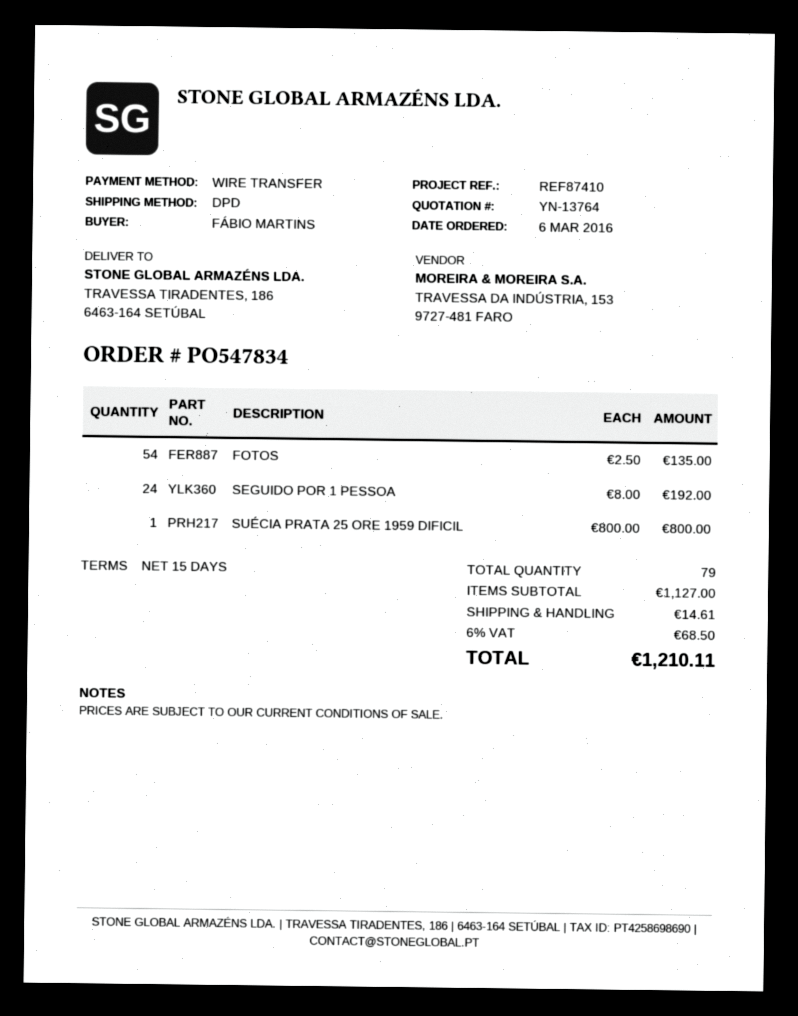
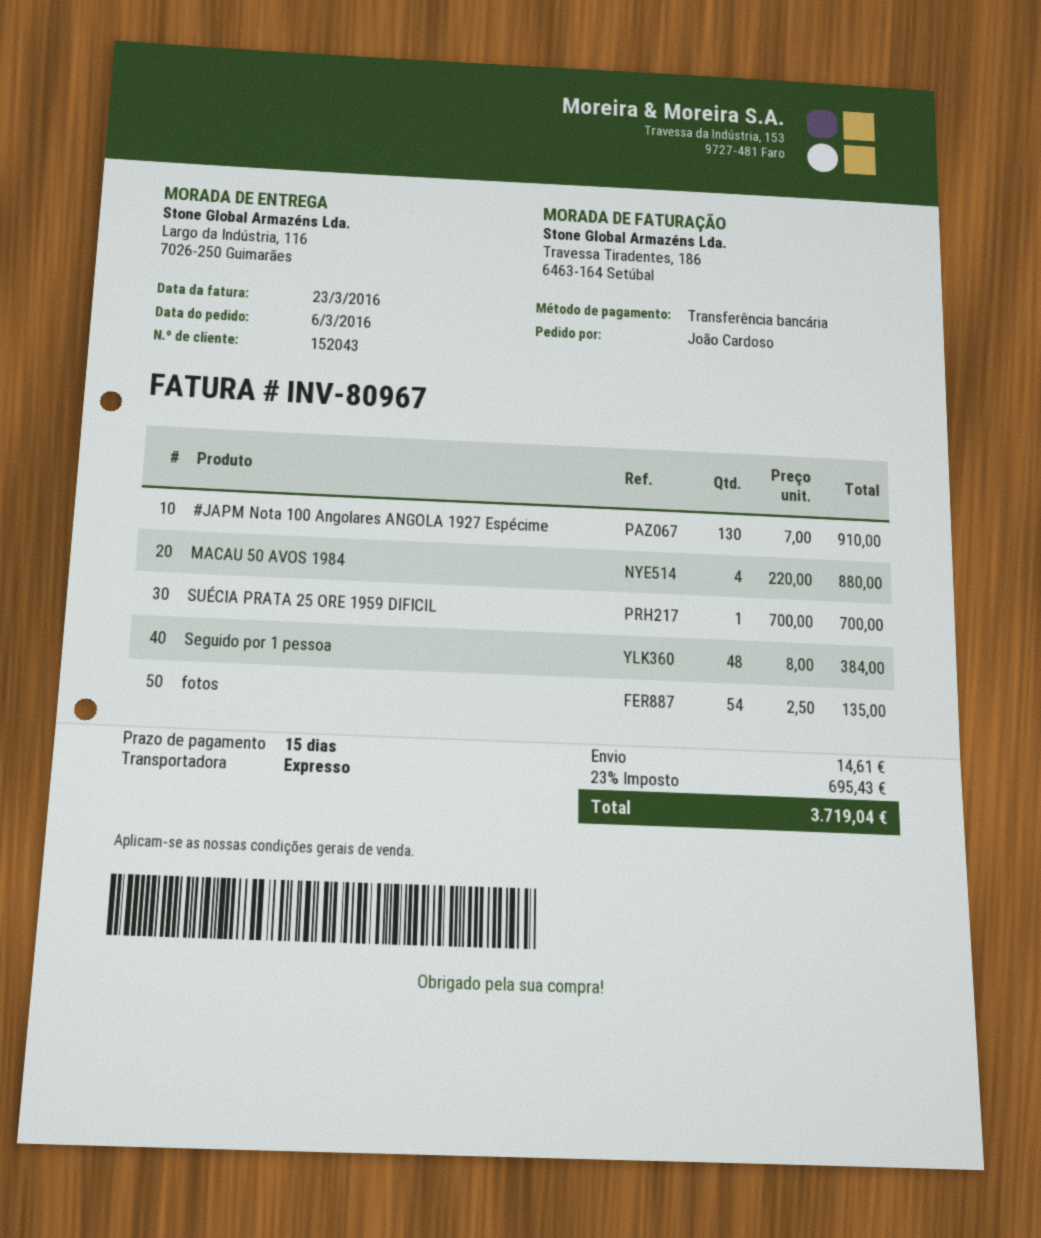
ordered by: FÁBIO MARTINS -> João Cardoso
shipping method: DPD -> express
ship to: TRAVESSA TIRADENTES, 186, 6463-164 SETÚBAL -> Largo da Indústria, 116, 7026-250 Guimarães
SEGUIDO POR 1 PESSOA: 24 x 8.00 = 192.00 -> 48 x 8.00 = 384.00
SUÉCIA PRATA 25 ORE 1959 DIFICIL: 1 x 800.00 = 800.00 -> 1 x 700.00 = 700.00
#JAPM Nota 100 Angolares ANGOLA 1927 Espécime: none -> 130 x 7.00 = 910.00
MACAU 50 AVOS 1984: none -> 4 x 220.00 = 880.00
tax: 6% = 68.50 -> 23% = 695.43
total: 1210.11 -> 3719.04

